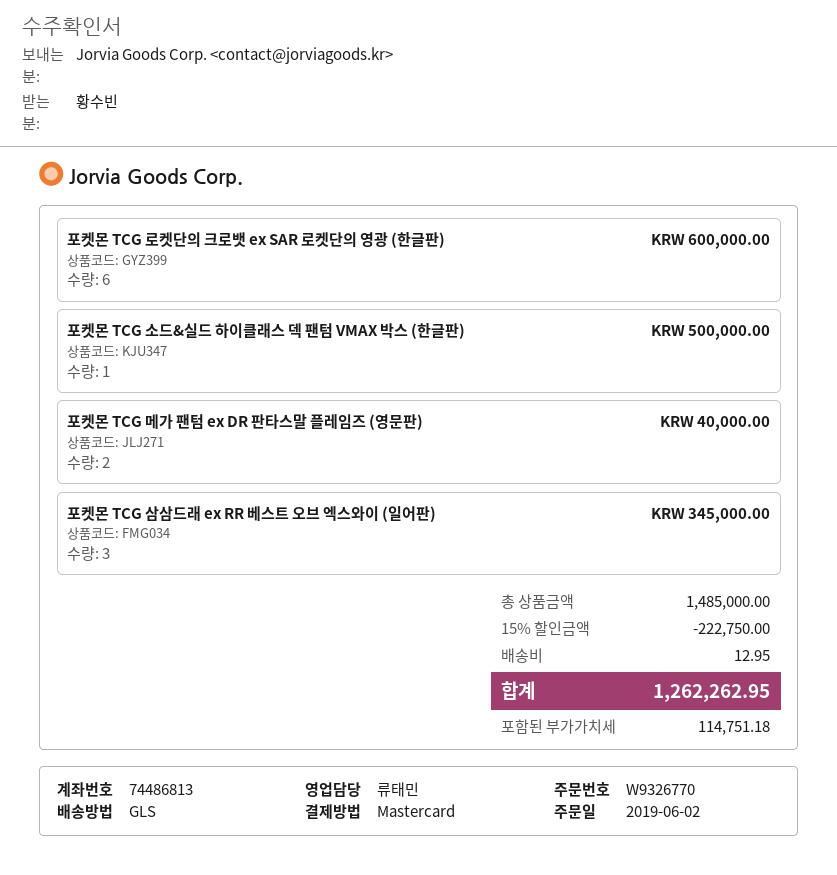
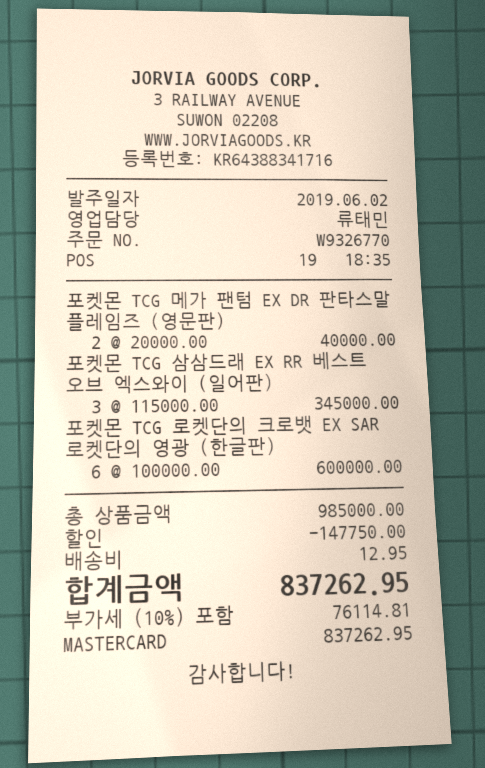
포켓몬 TCG 소드&실드 하이클래스 덱 팬텀 VMAX 박스 (한글판): 1 for 500000.00 -> none
subtotal: 1485000.00 -> 985000.00
discount: 222750.00 -> 147750.00
tax: 114751.18 -> 76114.81
total: 1262262.95 -> 837262.95

